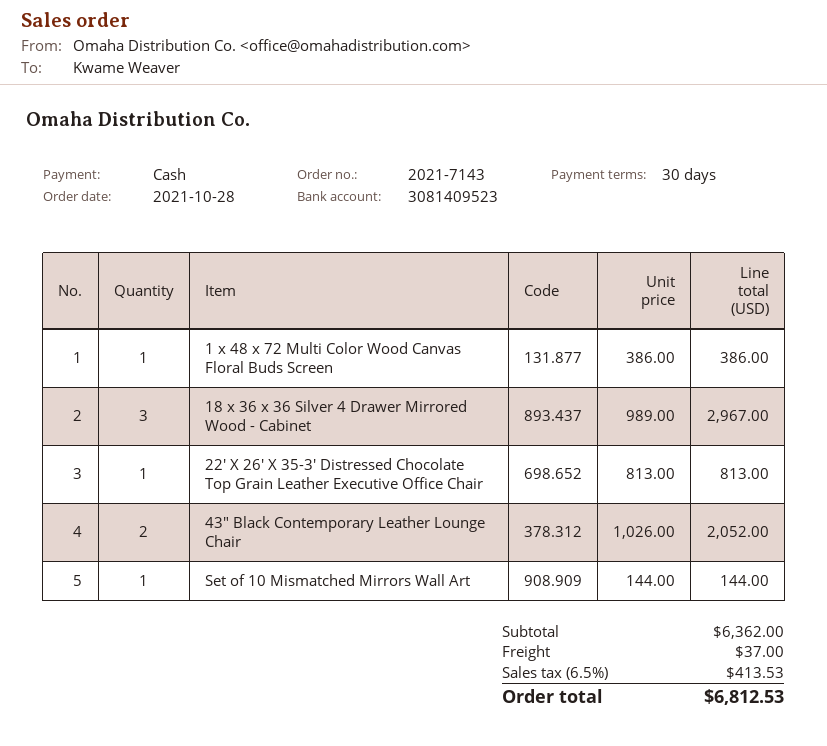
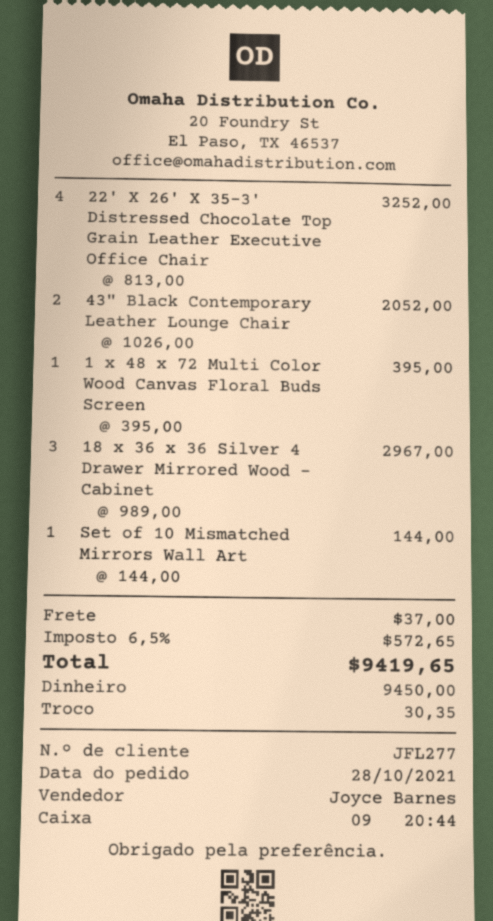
1 x 48 x 72 Multi Color Wood Canvas Floral Buds Screen: 1 x 386.00 = 386.00 -> 1 x 395.00 = 395.00
22' X 26' X 35-3' Distressed Chocolate Top Grain Leather Executive Office Chair: 1 x 813.00 = 813.00 -> 4 x 813.00 = 3252.00
tax: 6.5% = 413.53 -> 6.5% = 572.65
total: 6812.53 -> 9419.65

